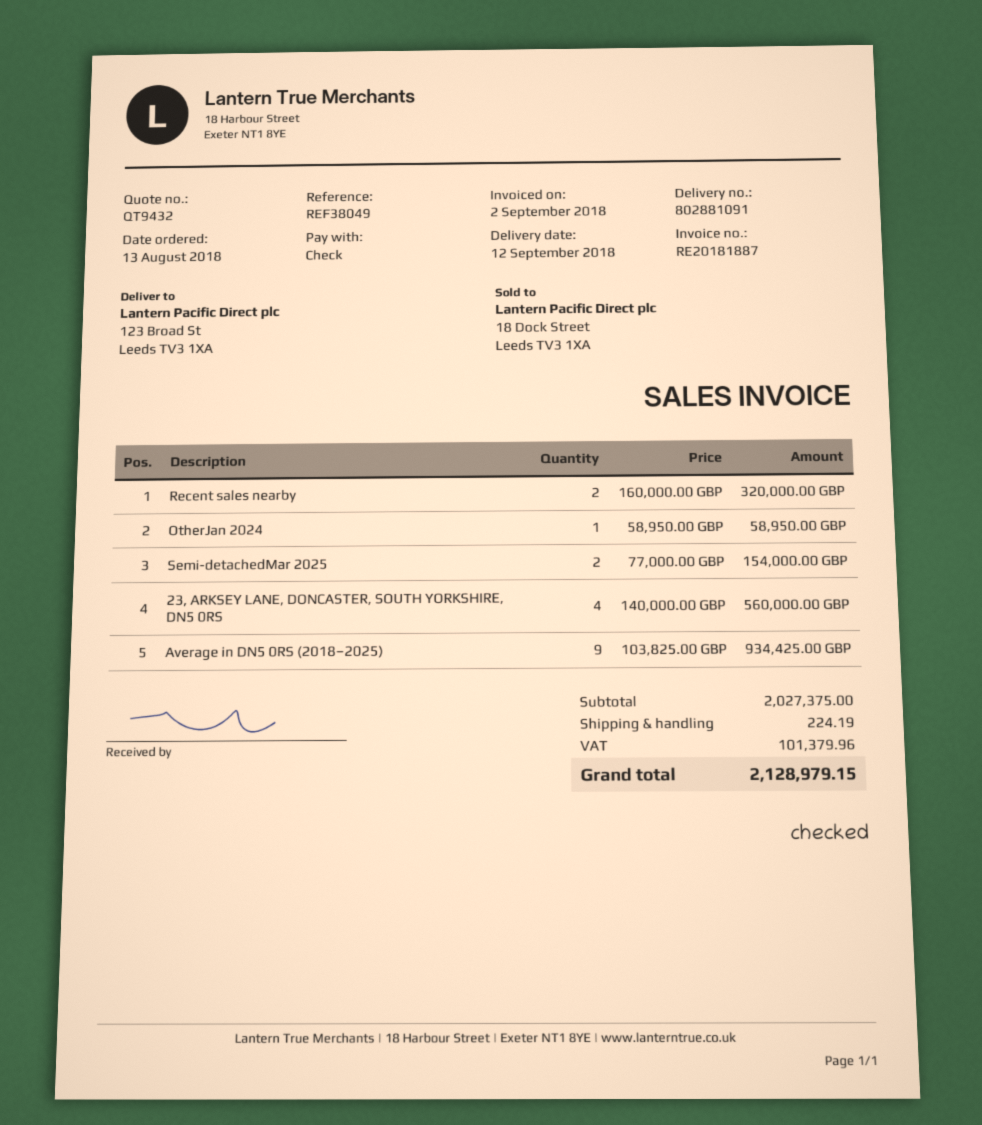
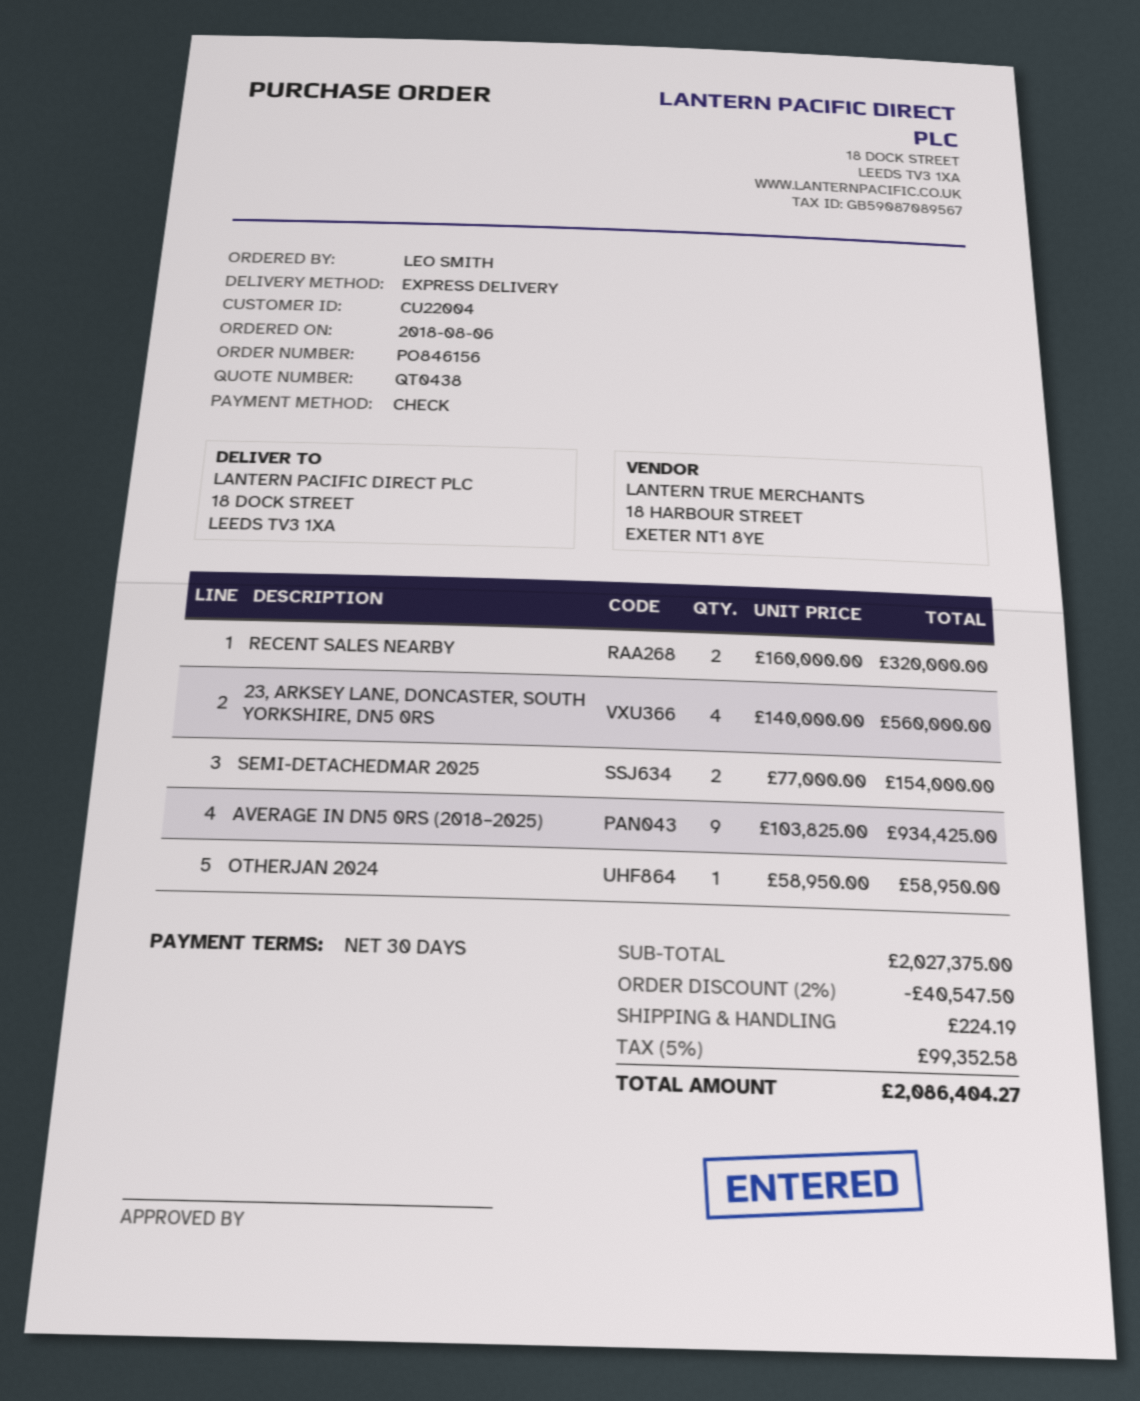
quote number: QT9432 -> QT0438
order date: 2018-08-13 -> 2018-08-06
ship to: 123 Broad St, Leeds TV3 1XA -> 18 DOCK STREET, LEEDS TV3 1XA
discount: none -> 2% = 40547.50
tax: 101379.96 -> 99352.58
total: 2128979.15 -> 2086404.27

